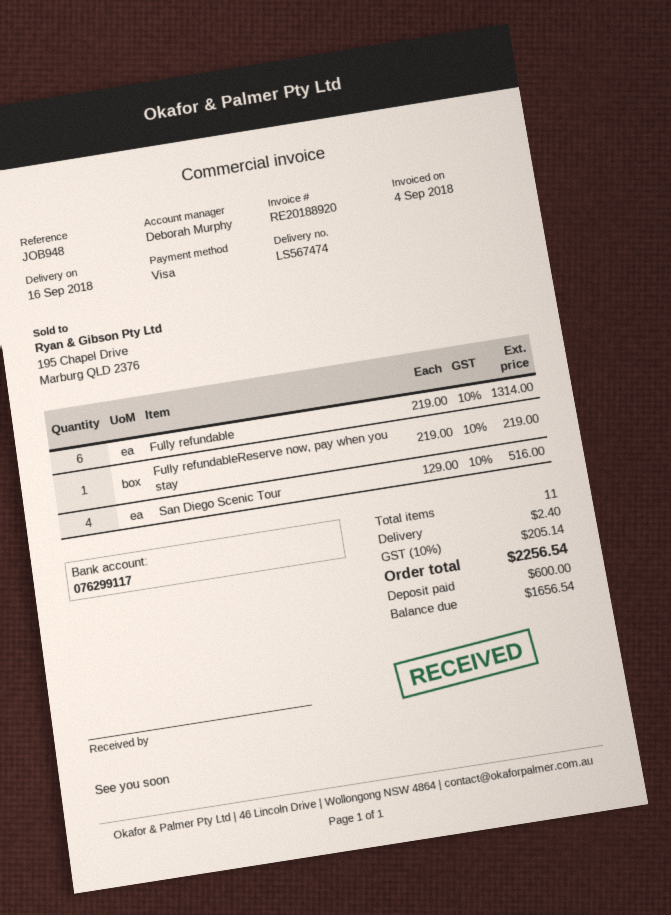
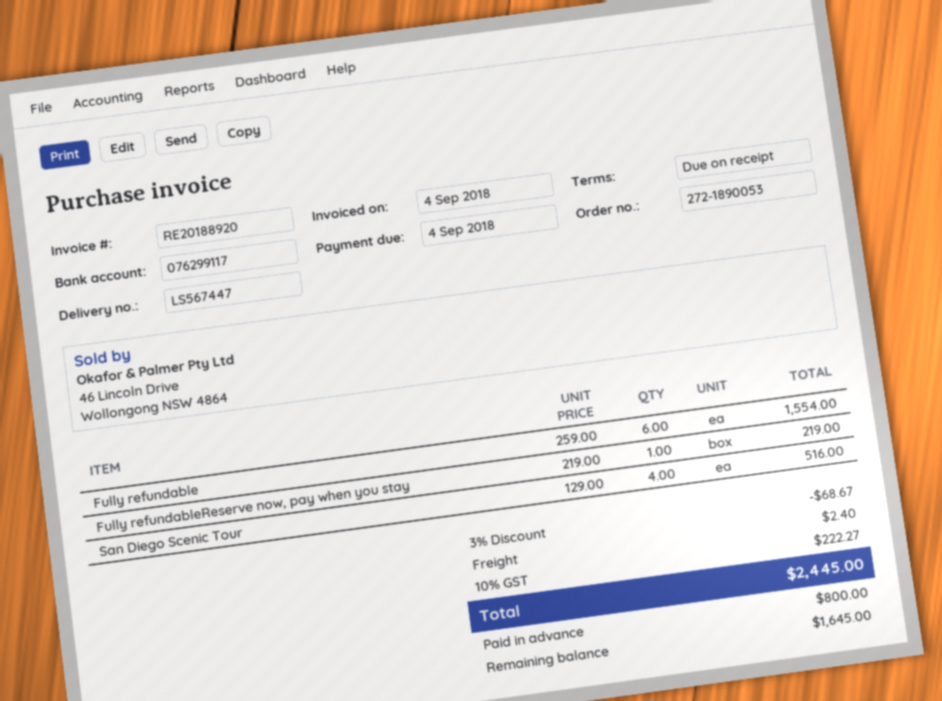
delivery note number: LS567474 -> LS567447
Fully refundable: 6 x 219.00 = 1314.00 -> 6 x 259.00 = 1554.00
discount: none -> 3% = 68.67
tax: 10% = 205.14 -> 10% = 222.27
total: 2256.54 -> 2445.00
deposit: 600.00 -> 800.00
balance: 1656.54 -> 1645.00

